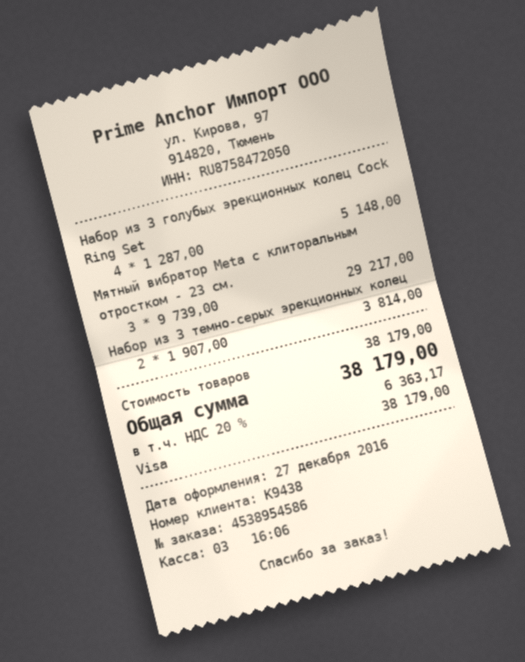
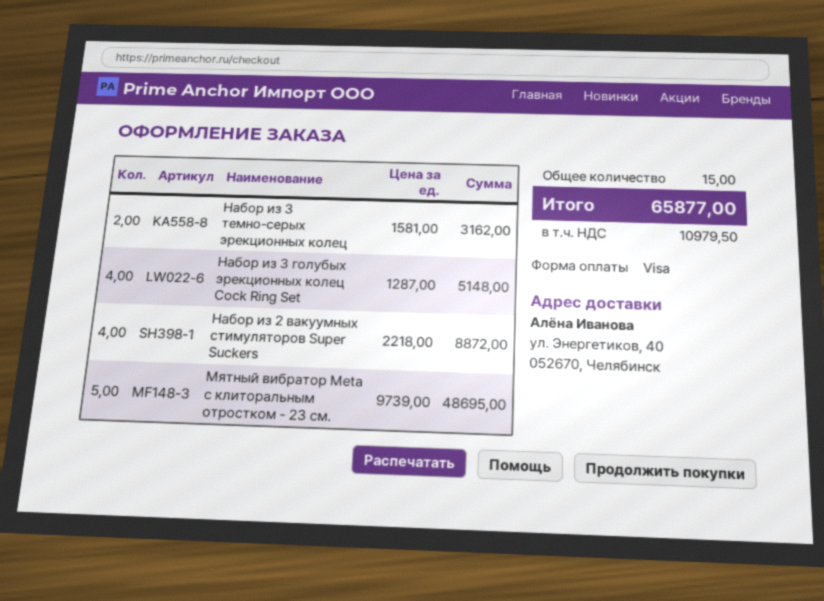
Мятный вибратор Meta с клиторальным отростком - 23 см.: 3 x 9739.00 = 29217.00 -> 5 x 9739.00 = 48695.00
Набор из 3 темно-серых эрекционных колец: 2 x 1907.00 = 3814.00 -> 2 x 1581.00 = 3162.00
Набор из 2 вакуумных стимуляторов Super Suckers: none -> 4 x 2218.00 = 8872.00
tax: 6363.17 -> 10979.50
total: 38179.00 -> 65877.00

